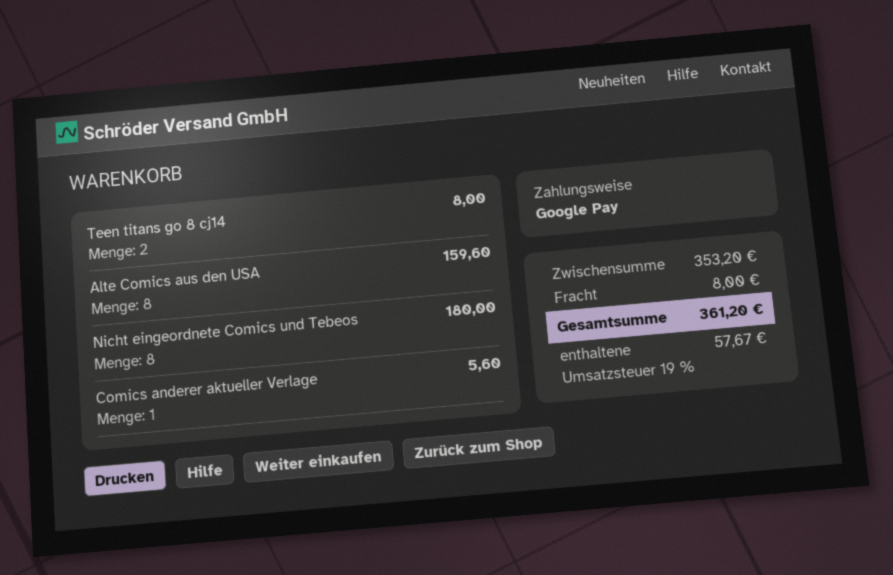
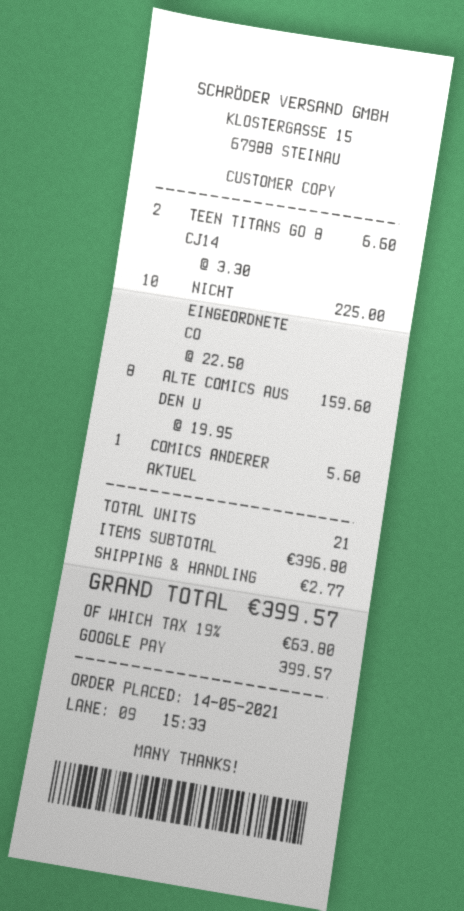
Teen titans go 8 cj14: 2 for 8.00 -> 2 for 6.60
Nicht eingeordnete Comics und Tebeos: 8 for 180.00 -> 10 for 225.00
subtotal: 353.20 -> 396.80
shipping: 8.00 -> 2.77
tax: 19% = 57.67 -> 19% = 63.80
total: 361.20 -> 399.57

